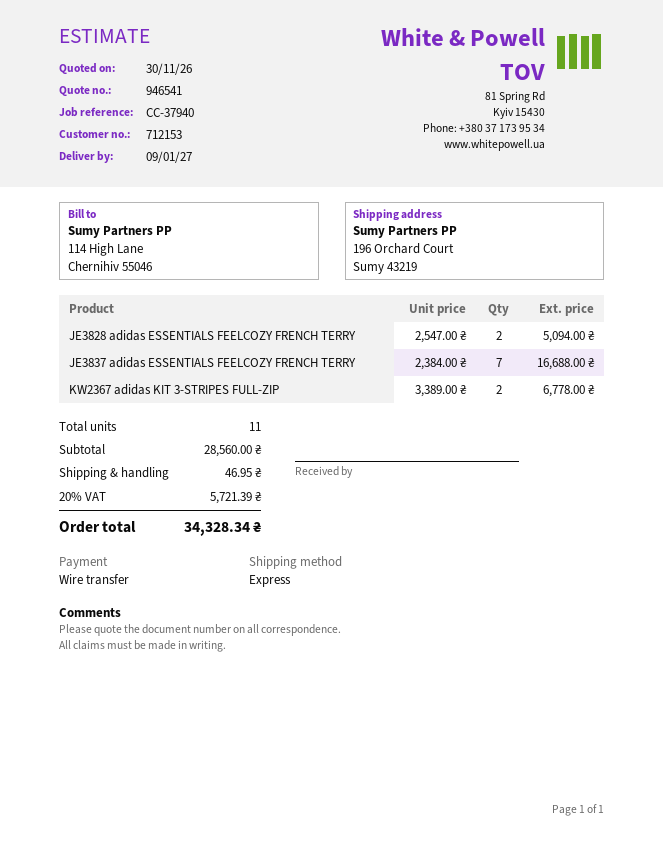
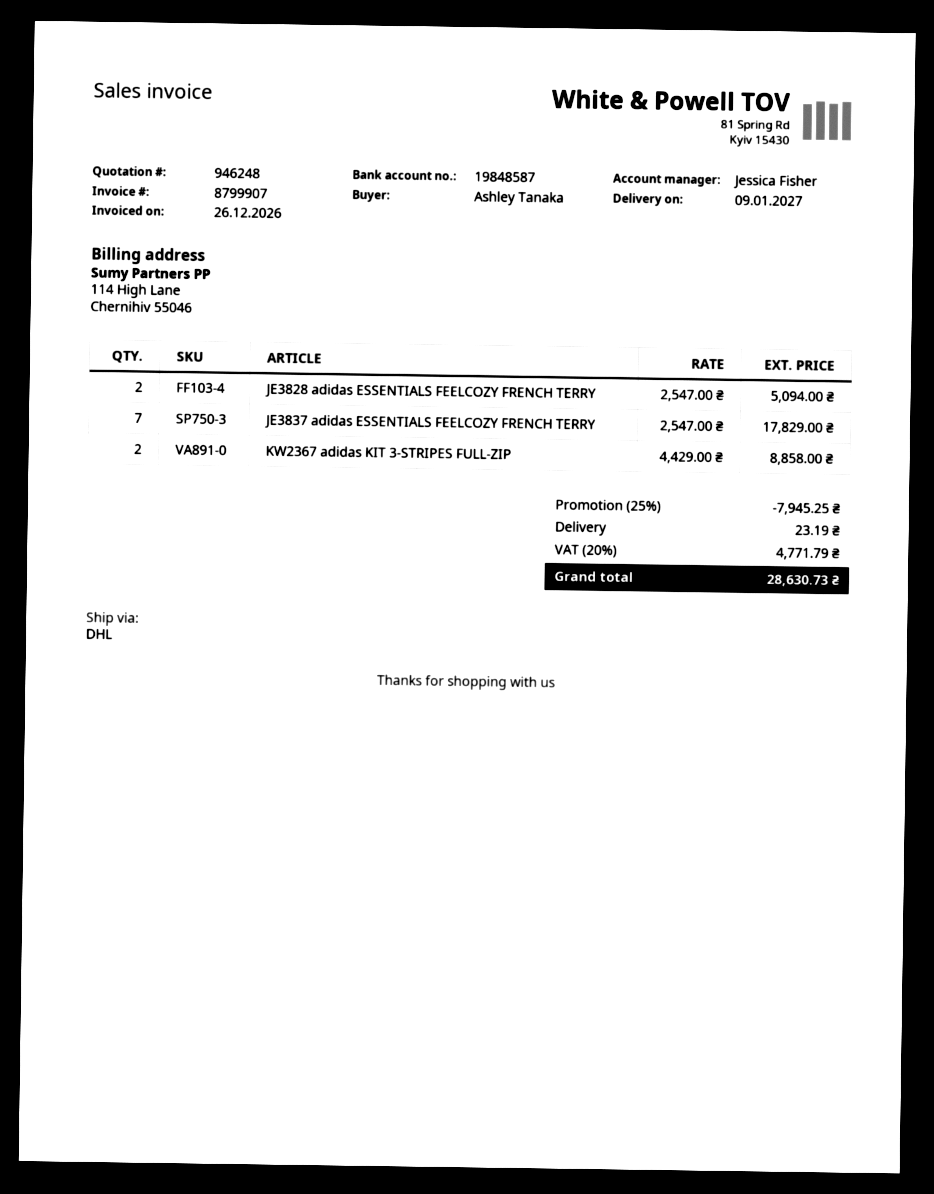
quote number: 946541 -> 946248
shipping method: express -> DHL
JE3837 adidas ESSENTIALS FEELCOZY FRENCH TERRY: 7 x 2384.00 = 16688.00 -> 7 x 2547.00 = 17829.00
KW2367 adidas KIT 3-STRIPES FULL-ZIP: 2 x 3389.00 = 6778.00 -> 2 x 4429.00 = 8858.00
discount: none -> 25% = 7945.25
shipping: 46.95 -> 23.19
tax: 20% = 5721.39 -> 20% = 4771.79
total: 34328.34 -> 28630.73

